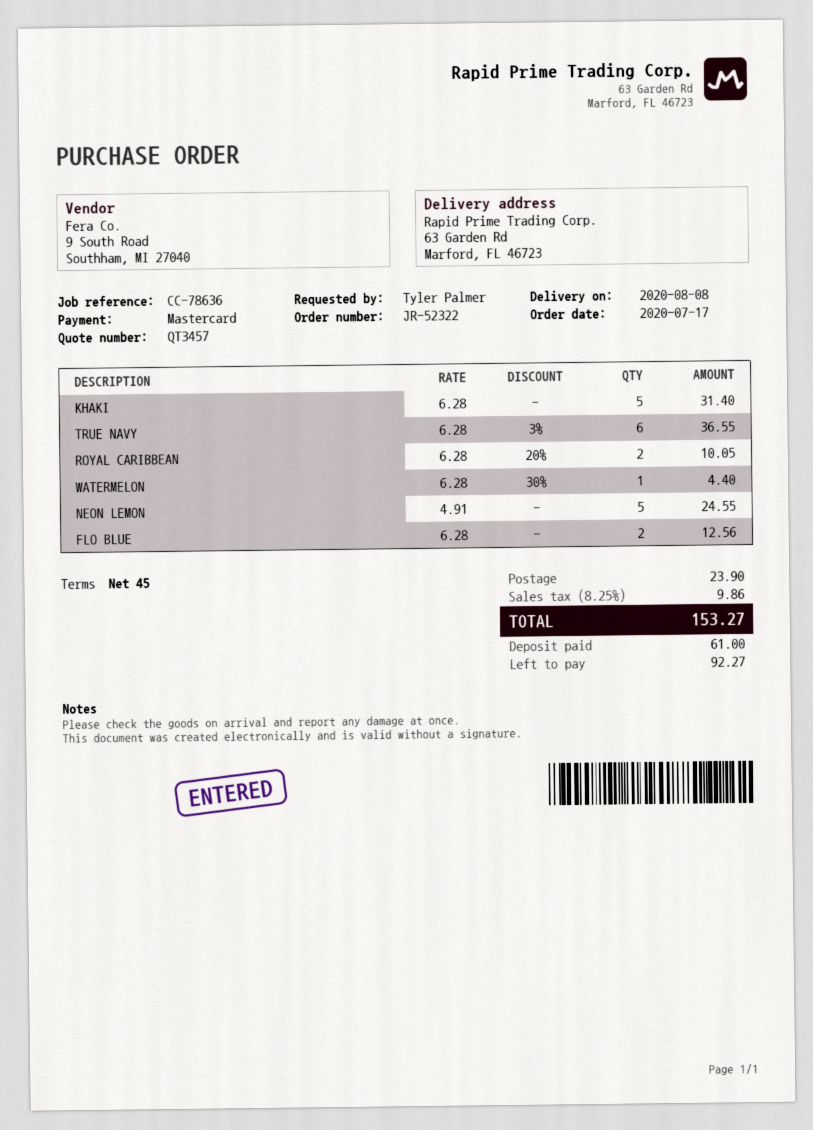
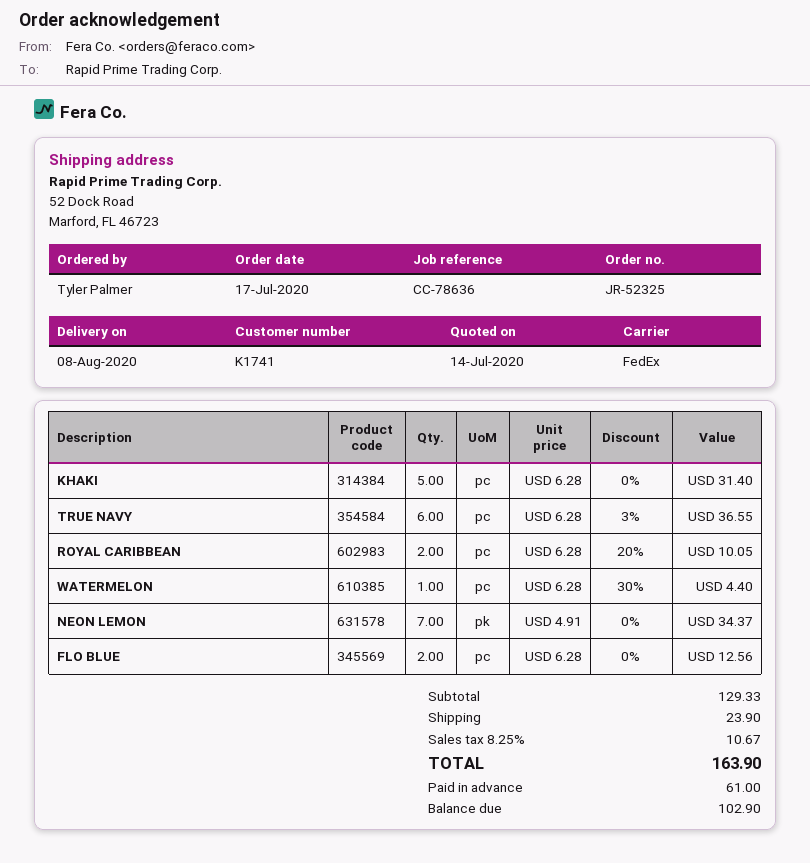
order number: JR-52322 -> JR-52325
ship to: 63 Garden Rd, Marford, FL 46723 -> 52 Dock Road, Marford, FL 46723
NEON LEMON: 5 x 4.91 = 24.55 -> 7 x 4.91 = 34.37
tax: 8.25% = 9.86 -> 8.25% = 10.67
total: 153.27 -> 163.90
balance: 92.27 -> 102.90

